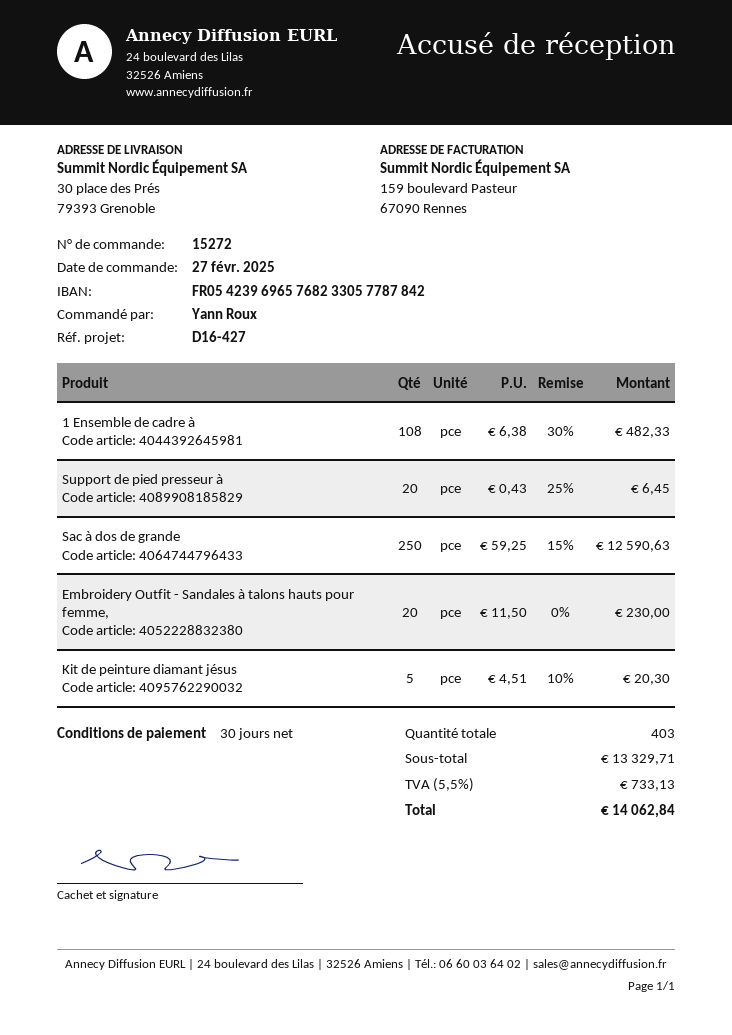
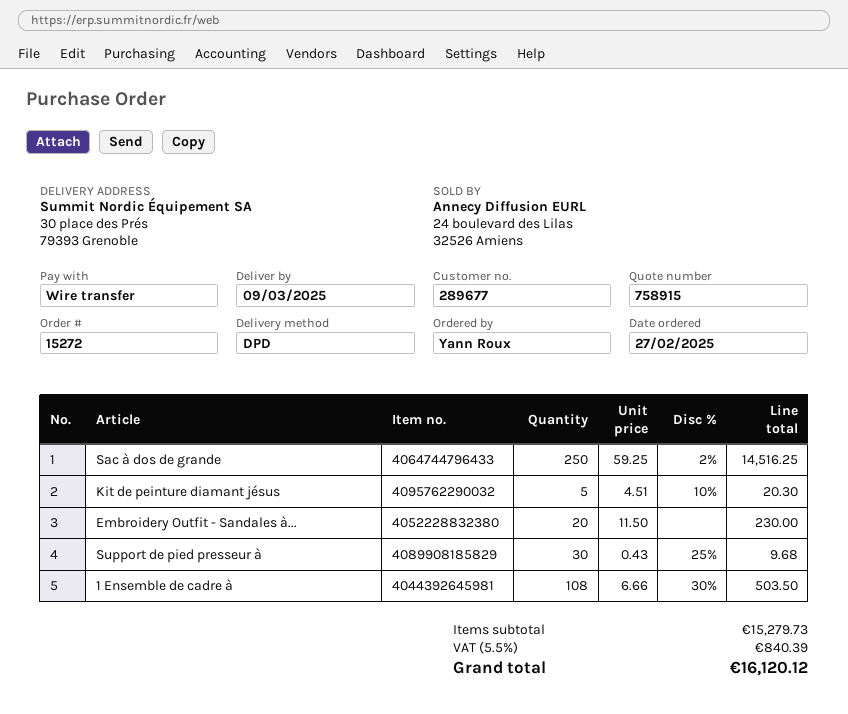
1 Ensemble de cadre à: 108 x 6.38 - 30% = 482.33 -> 108 x 6.66 - 30% = 503.50
Support de pied presseur à: 20 x 0.43 - 25% = 6.45 -> 30 x 0.43 - 25% = 9.68
Sac à dos de grande: 250 x 59.25 - 15% = 12590.63 -> 250 x 59.25 - 2% = 14516.25
subtotal: 13329.71 -> 15279.73
tax: 5.5% = 733.13 -> 5.5% = 840.39
total: 14062.84 -> 16120.12

